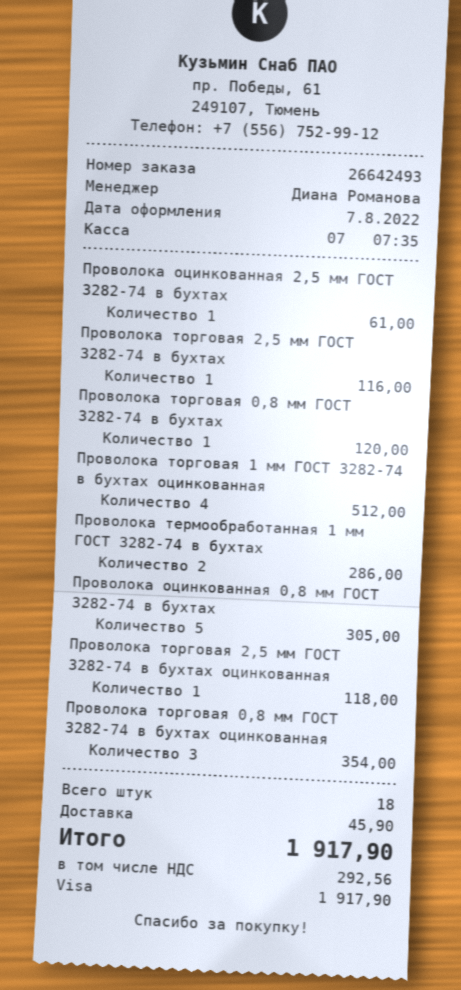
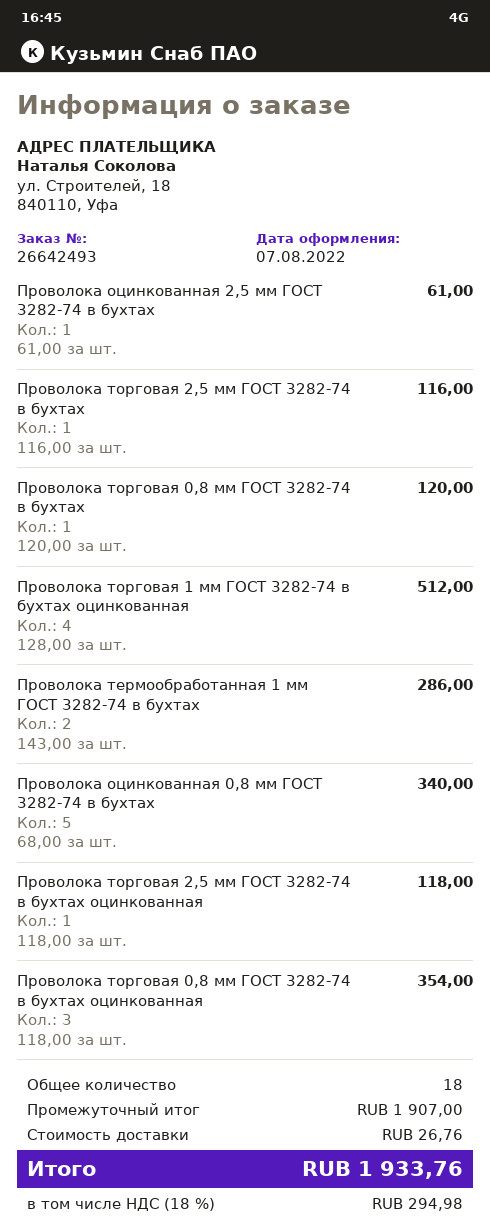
Проволока оцинкованная 0,8 мм ГОСТ 3282-74 в бухтах: 5 for 305.00 -> 5 for 340.00
shipping: 45.90 -> 26.76
tax: 292.56 -> 294.98
total: 1917.90 -> 1933.76

